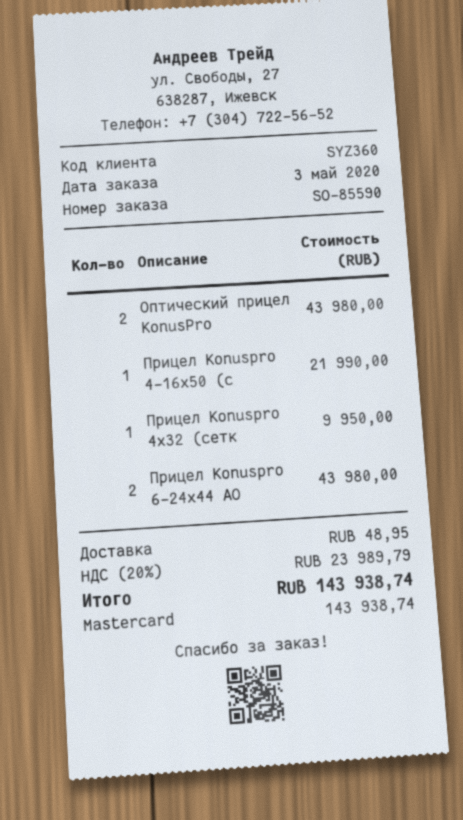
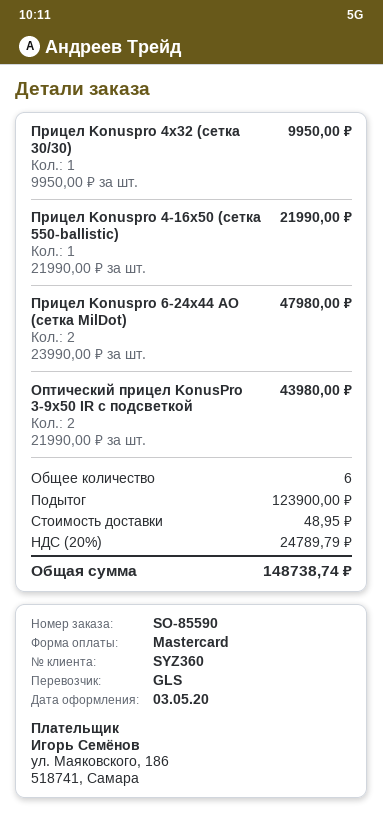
Прицел Konuspro 6-24x44 AO: 2 for 43980.00 -> 2 for 47980.00
tax: 20% = 23989.79 -> 20% = 24789.79
total: 143938.74 -> 148738.74

